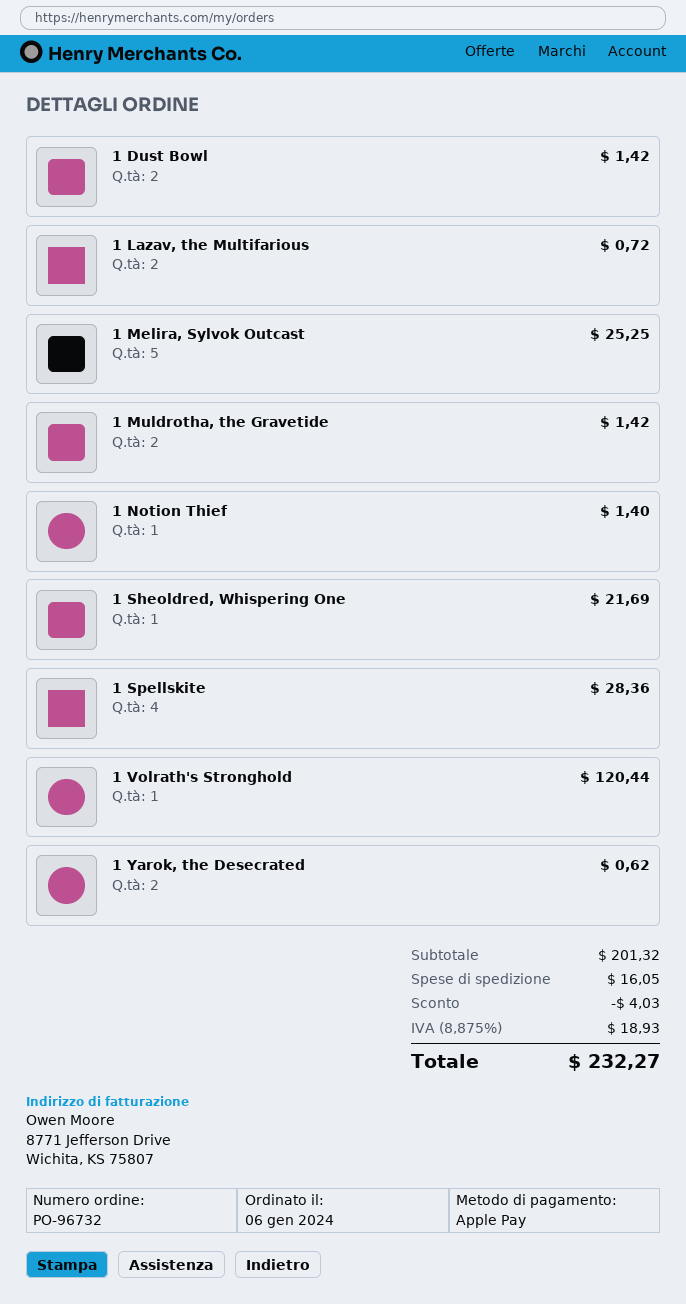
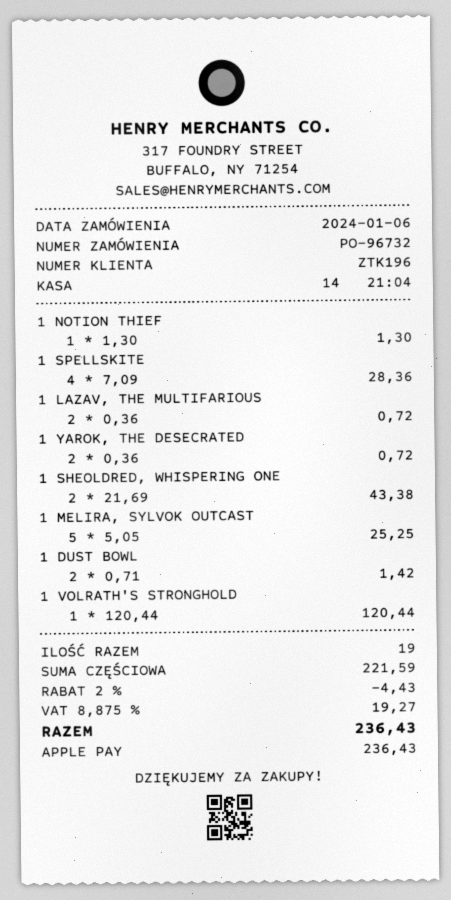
1 Muldrotha, the Gravetide: 2 for 1.42 -> none
1 Notion Thief: 1 for 1.40 -> 1 for 1.30
1 Sheoldred, Whispering One: 1 for 21.69 -> 2 for 43.38
1 Yarok, the Desecrated: 2 for 0.62 -> 2 for 0.72
subtotal: 201.32 -> 221.59
discount: 4.03 -> 4.43
shipping: 16.05 -> none
tax: 8.875% = 18.93 -> 8.875% = 19.27
total: 232.27 -> 236.43

